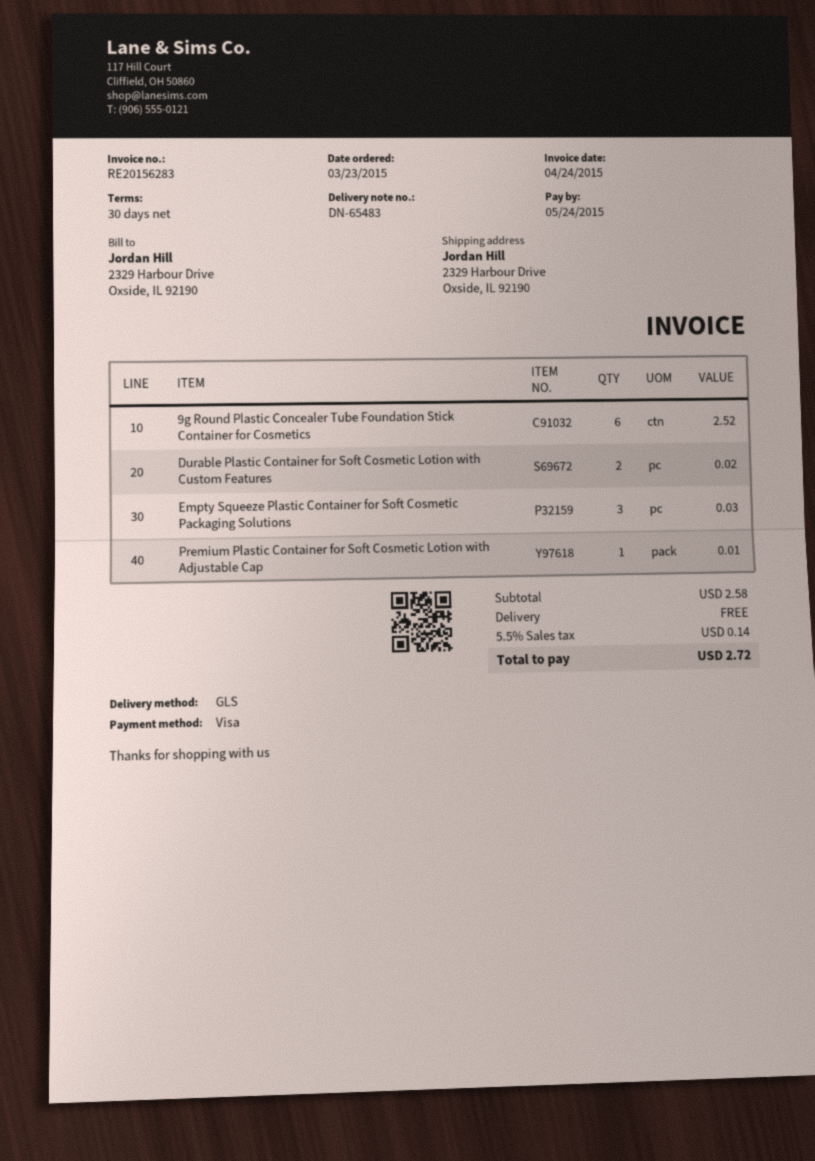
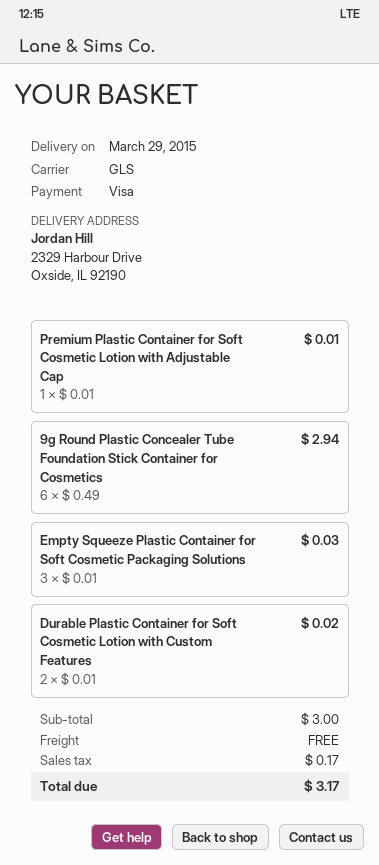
9g Round Plastic Concealer Tube Foundation Stick Container for Cosmetics: 6 for 2.52 -> 6 for 2.94
subtotal: 2.58 -> 3.00
tax: 0.14 -> 0.17
total: 2.72 -> 3.17

